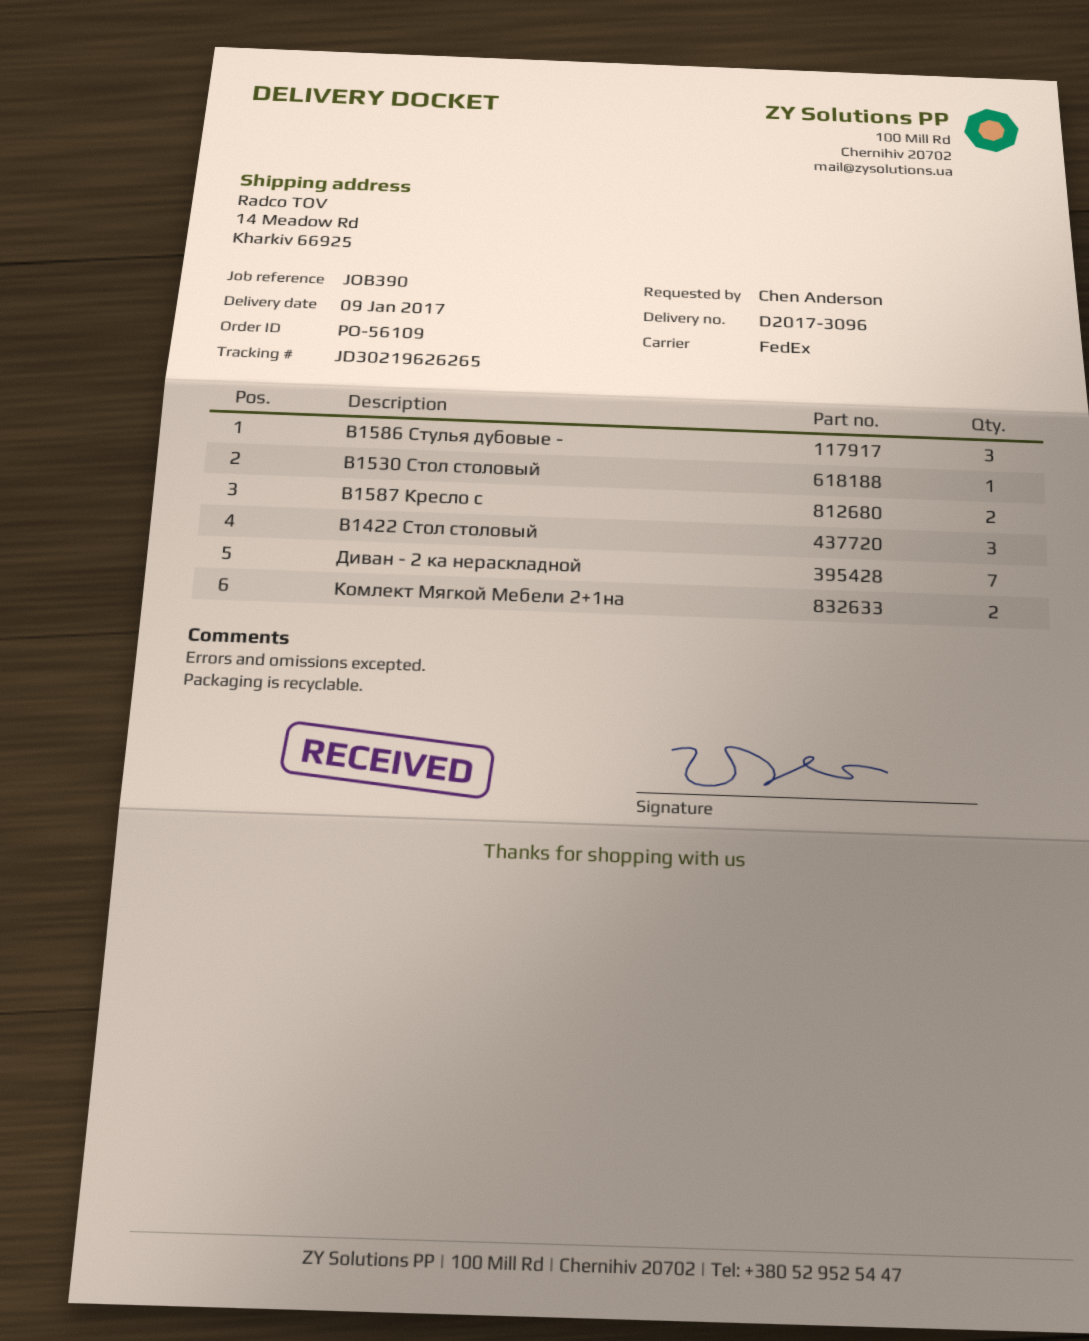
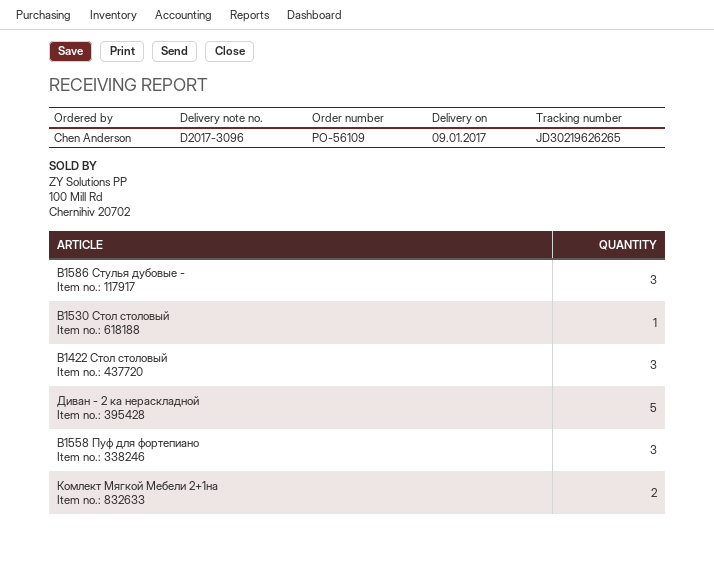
В1587 Кресло с: 2 -> none
Диван - 2 ка нераскладной: 7 -> 5
В1558 Пуф для фортепиано: none -> 3

